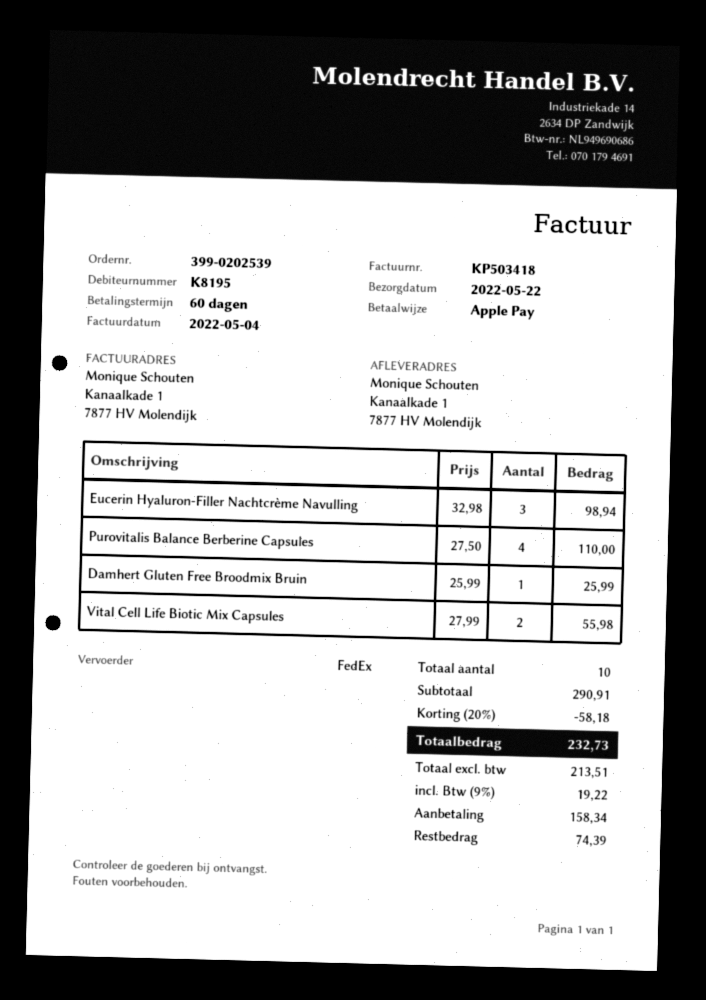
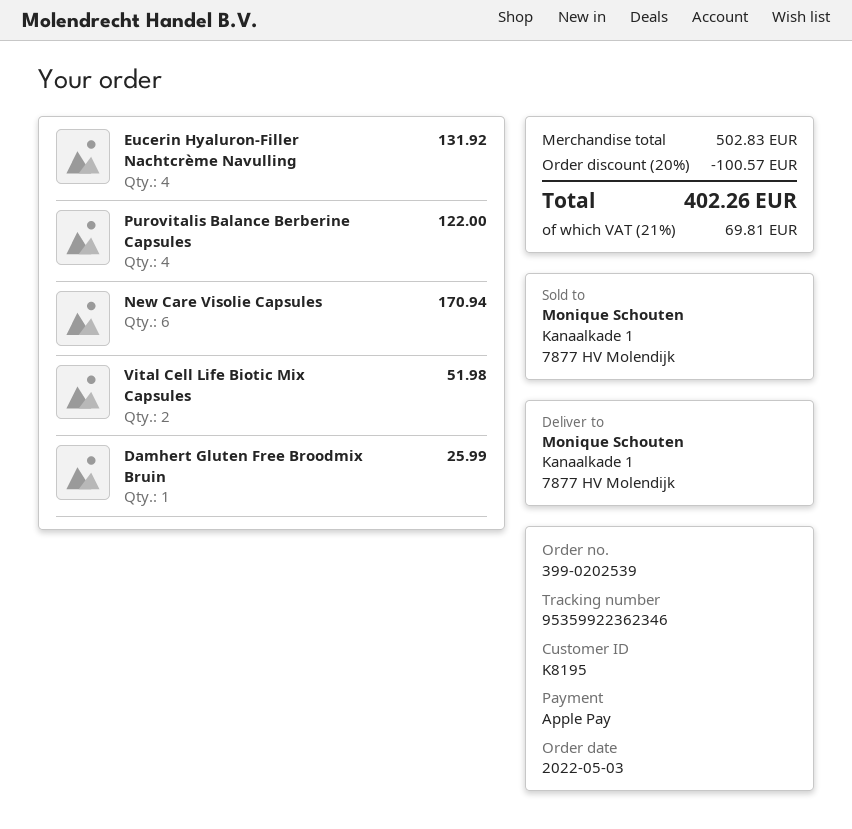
Eucerin Hyaluron-Filler Nachtcrème Navulling: 3 for 98.94 -> 4 for 131.92
Purovitalis Balance Berberine Capsules: 4 for 110.00 -> 4 for 122.00
Vital Cell Life Biotic Mix Capsules: 2 for 55.98 -> 2 for 51.98
New Care Visolie Capsules: none -> 6 for 170.94
subtotal: 290.91 -> 502.83
discount: 20% = 58.18 -> 20% = 100.57
tax: 9% = 19.22 -> 21% = 69.81
total: 232.73 -> 402.26

